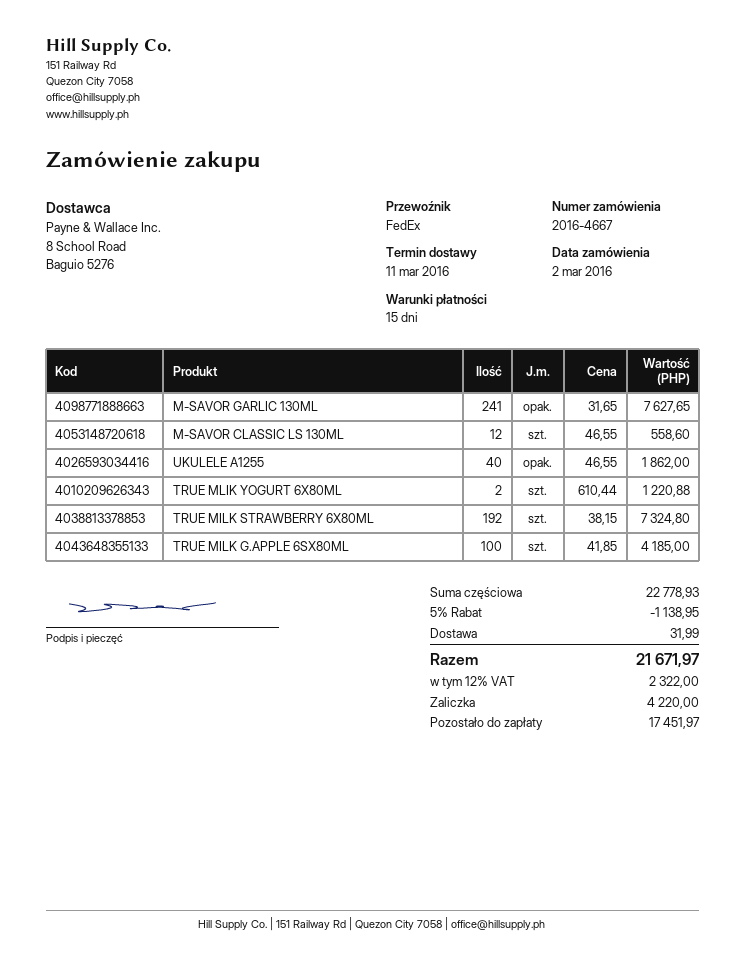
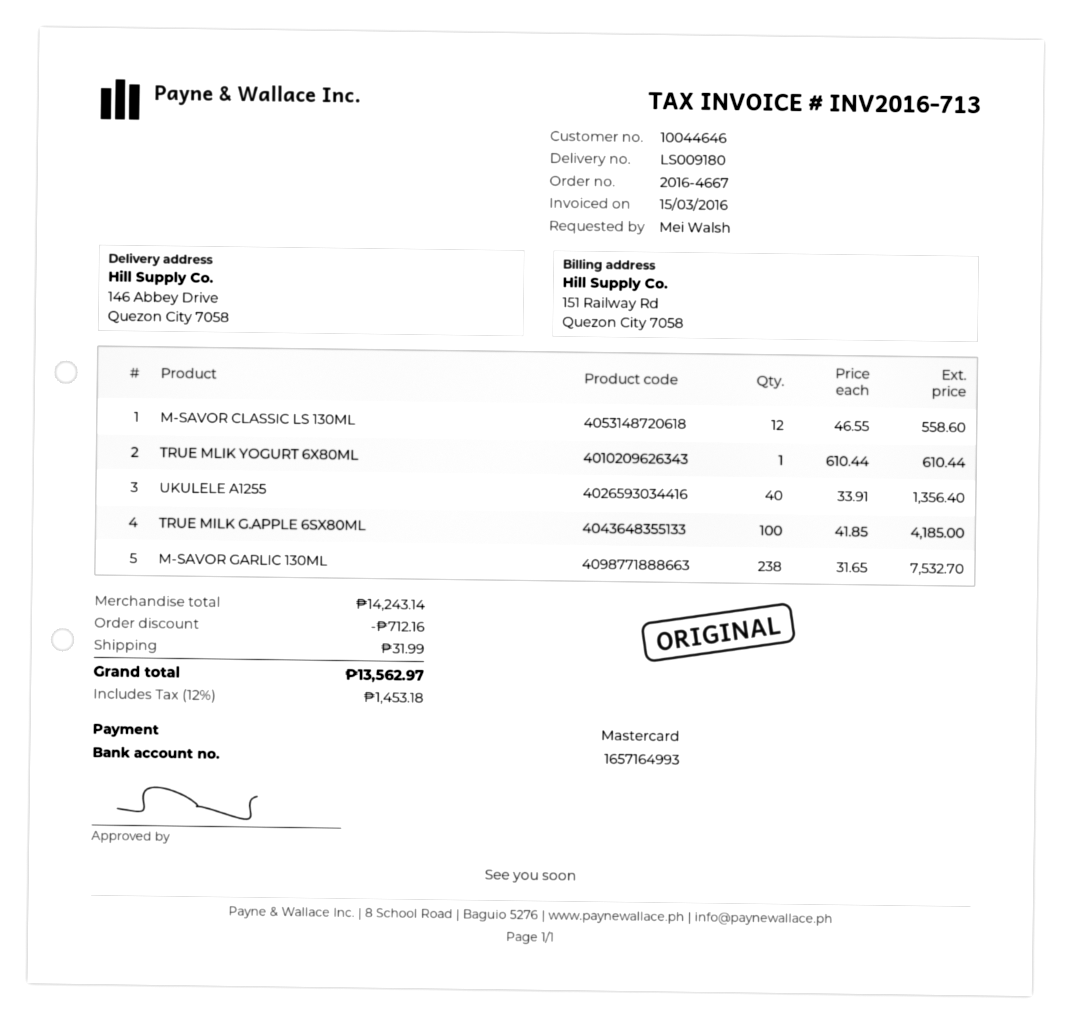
M-SAVOR GARLIC 130ML: 241 x 31.65 = 7627.65 -> 238 x 31.65 = 7532.70
UKULELE A1255: 40 x 46.55 = 1862.00 -> 40 x 33.91 = 1356.40
TRUE MLIK YOGURT 6X80ML: 2 x 610.44 = 1220.88 -> 1 x 610.44 = 610.44
TRUE MILK STRAWBERRY 6X80ML: 192 x 38.15 = 7324.80 -> none
subtotal: 22778.93 -> 14243.14
discount: 1138.95 -> 712.16
tax: 12% = 2322.00 -> 12% = 1453.18
total: 21671.97 -> 13562.97

